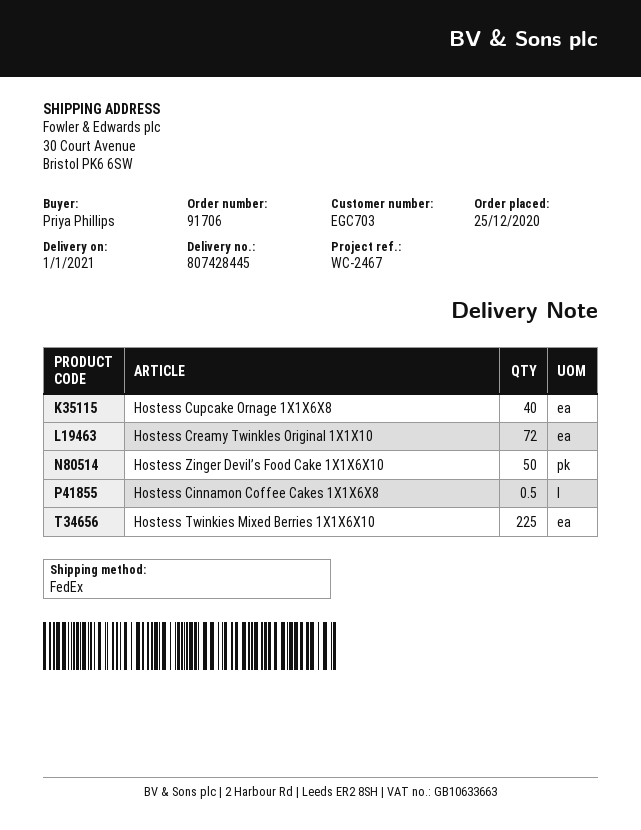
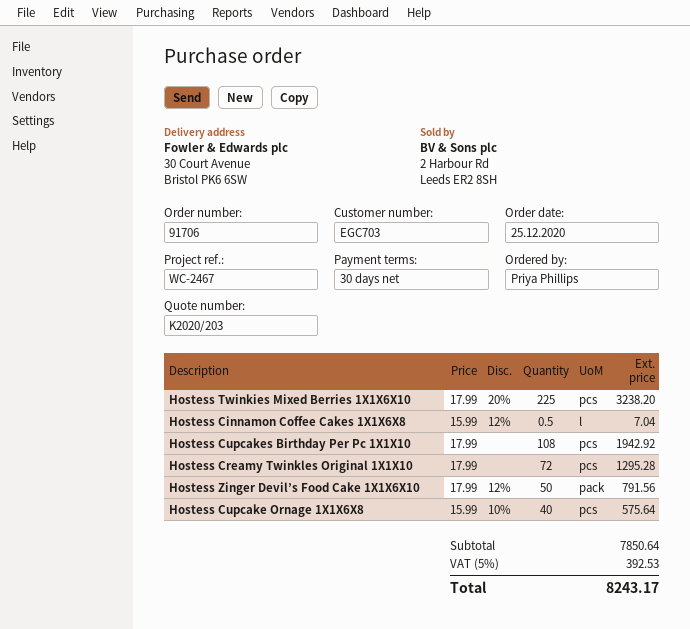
Hostess Cupcakes Birthday Per Pc 1X1X10: none -> 108

